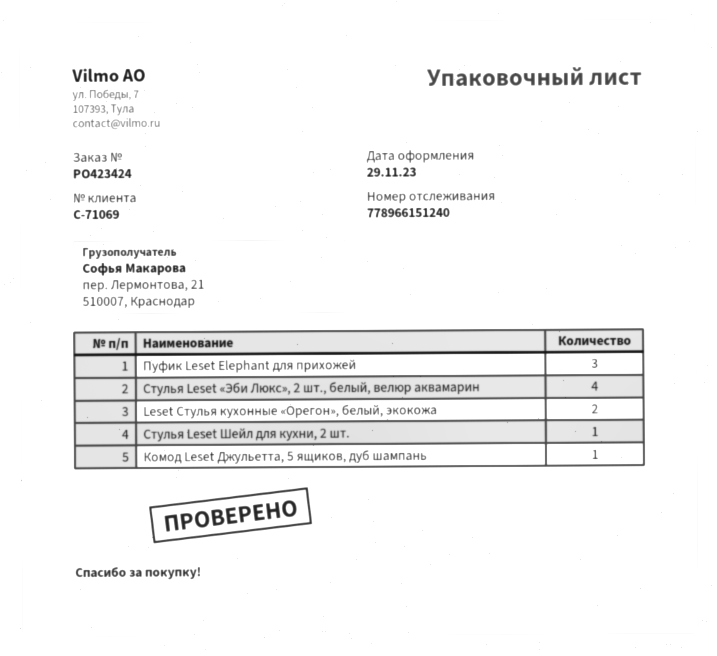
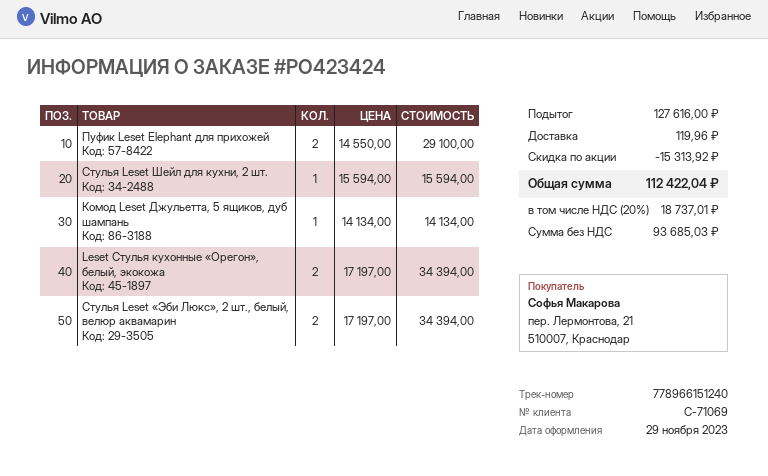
Пуфик Leset Elephant для прихожей: 3 -> 2
Стулья Leset «Эби Люкс», 2 шт., белый, велюр аквамарин: 4 -> 2

